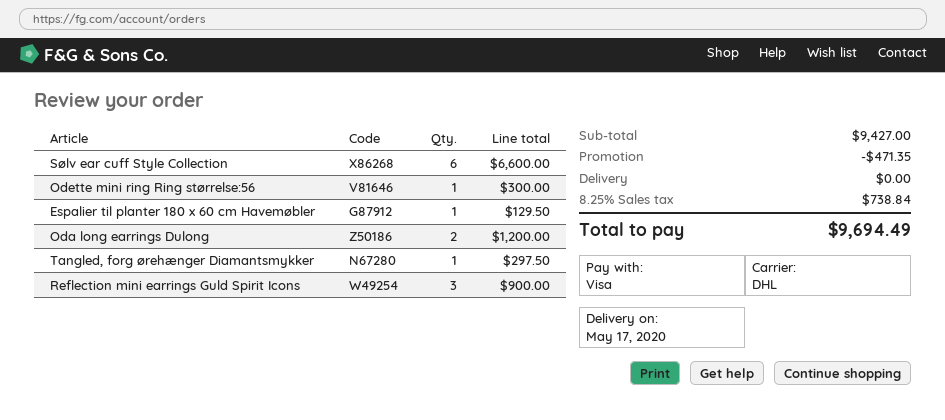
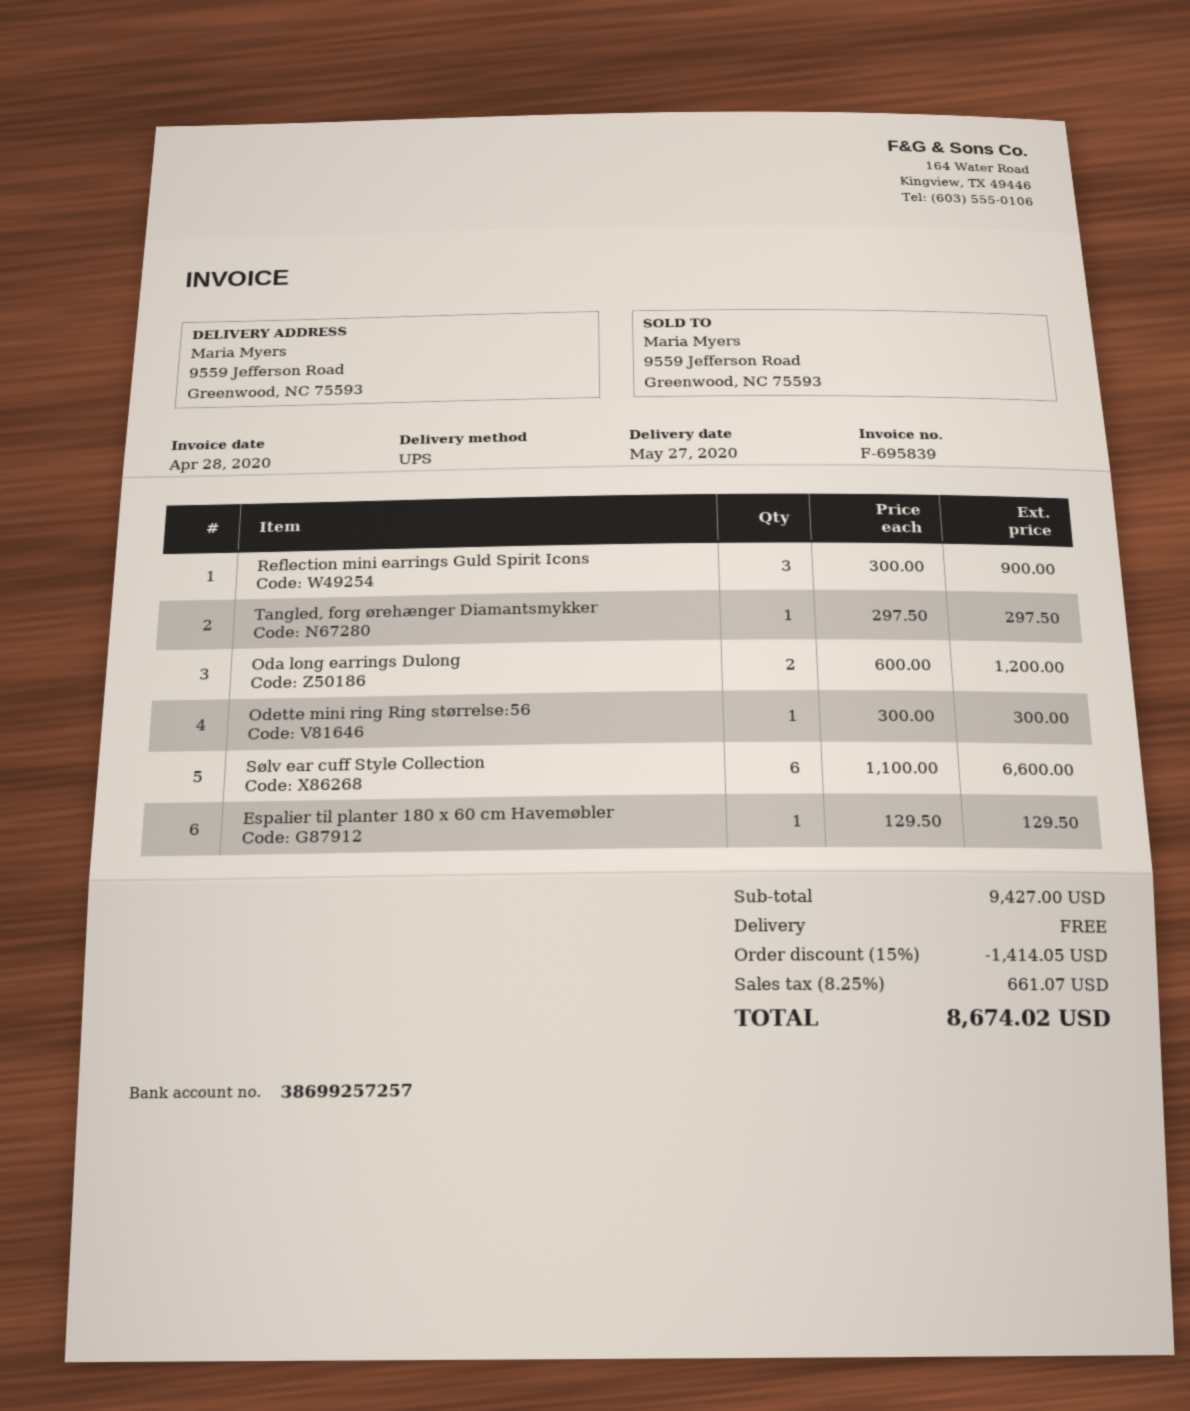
delivery date: 2020-05-17 -> 2020-05-27
shipping method: DHL -> UPS
discount: 471.35 -> 1414.05
tax: 8.25% = 738.84 -> 8.25% = 661.07
total: 9694.49 -> 8674.02

